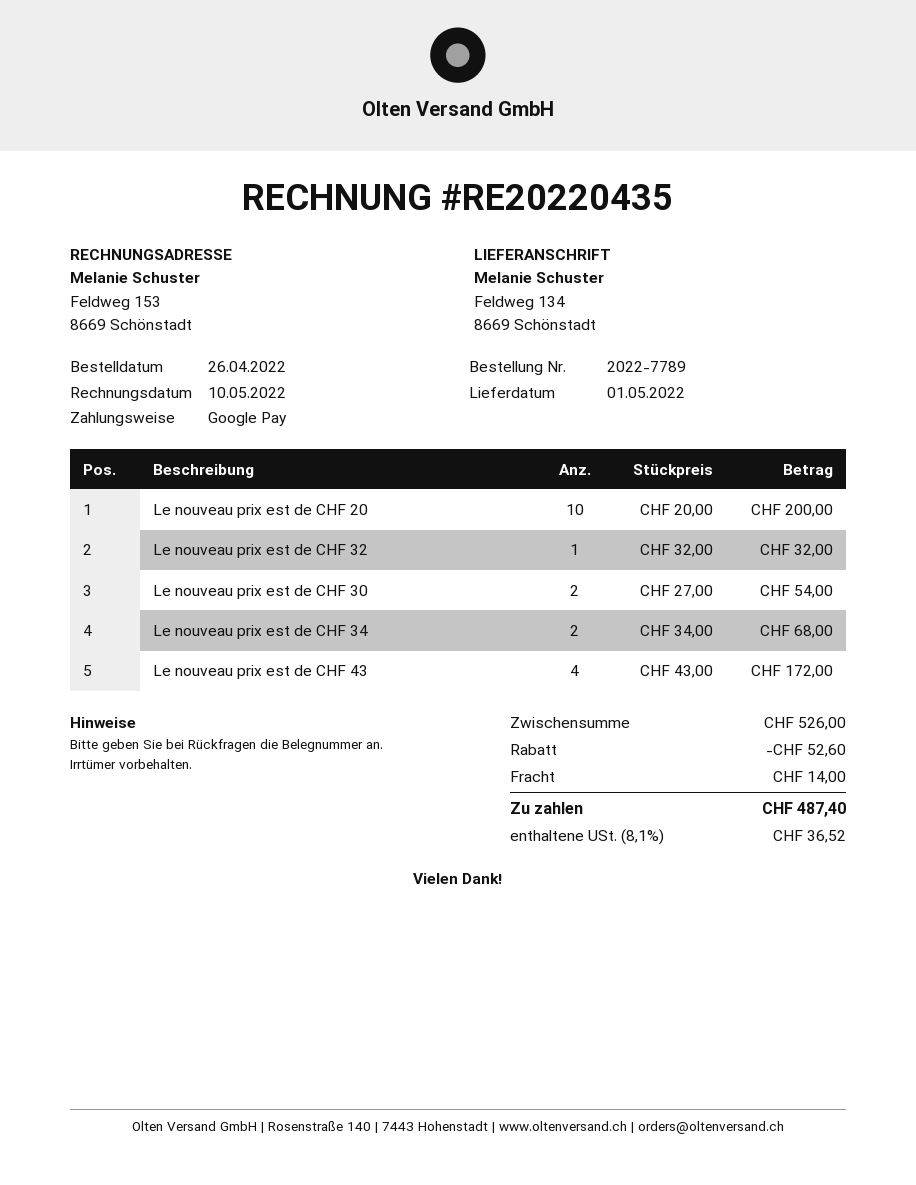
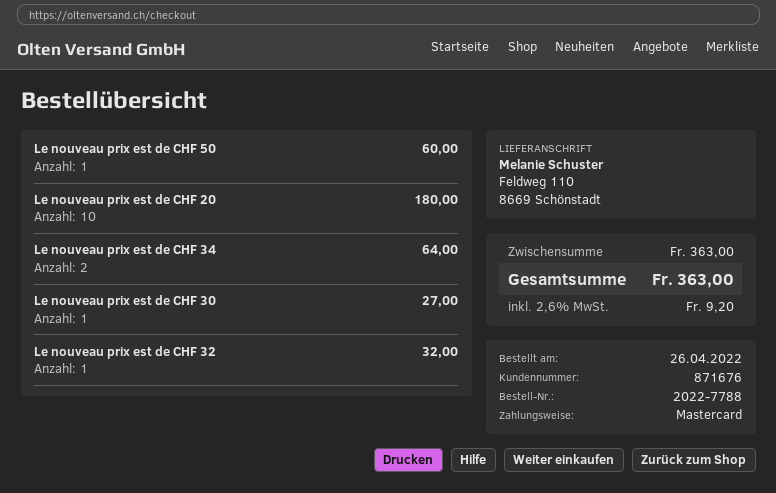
order number: 2022-7789 -> 2022-7788
payment method: Google Pay -> Mastercard
ship to: Feldweg 134, 8669 Schönstadt -> Feldweg 110, 8669 Schönstadt
Le nouveau prix est de CHF 20: 10 for 200.00 -> 10 for 180.00
Le nouveau prix est de CHF 30: 2 for 54.00 -> 1 for 27.00
Le nouveau prix est de CHF 34: 2 for 68.00 -> 2 for 64.00
Le nouveau prix est de CHF 43: 4 for 172.00 -> none
Le nouveau prix est de CHF 50: none -> 1 for 60.00
subtotal: 526.00 -> 363.00
discount: 52.60 -> none
shipping: 14.00 -> none
tax: 8.1% = 36.52 -> 2.6% = 9.20
total: 487.40 -> 363.00

